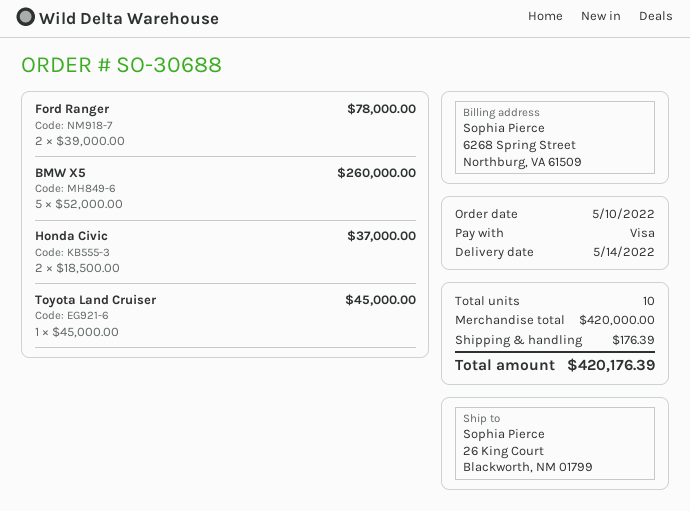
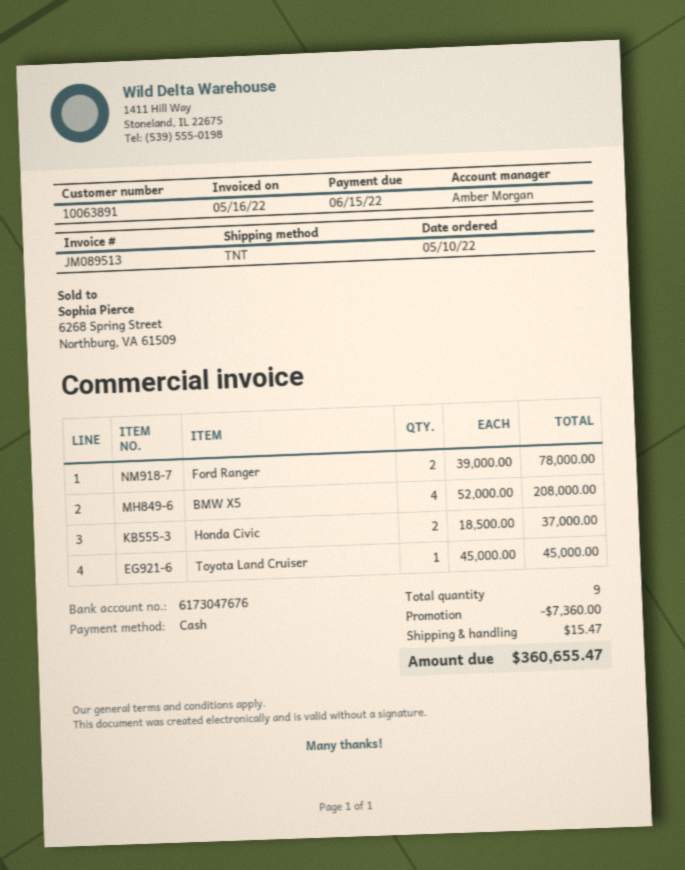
payment method: Visa -> cash
BMW X5: 5 x 52000.00 = 260000.00 -> 4 x 52000.00 = 208000.00
total quantity: 10 -> 9
discount: none -> 7360.00
shipping: 176.39 -> 15.47
total: 420176.39 -> 360655.47

